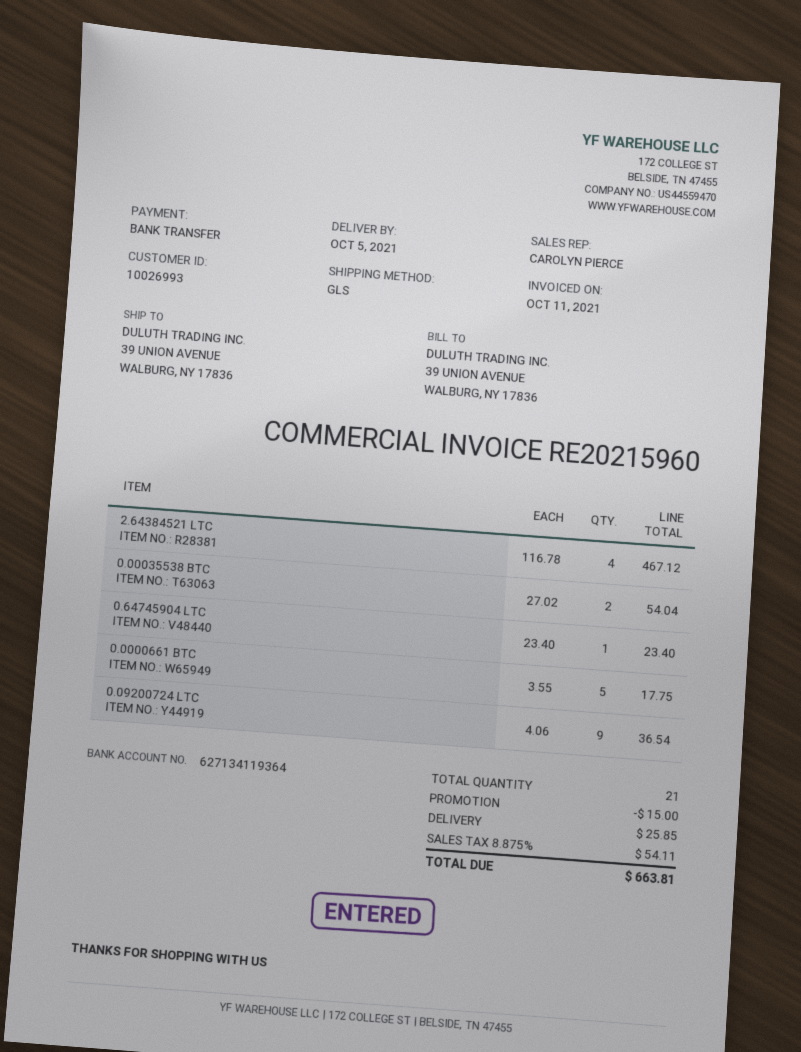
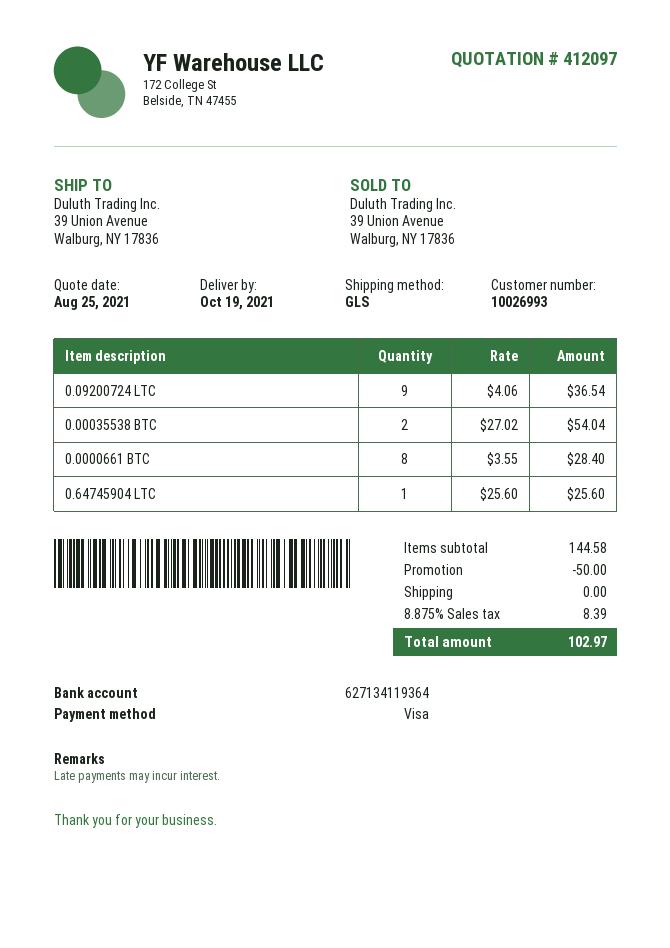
delivery date: 2021-10-05 -> 2021-10-19
payment method: bank transfer -> Visa
2.64384521 LTC: 4 x 116.78 = 467.12 -> none
0.64745904 LTC: 1 x 23.40 = 23.40 -> 1 x 25.60 = 25.60
0.0000661 BTC: 5 x 3.55 = 17.75 -> 8 x 3.55 = 28.40
discount: 15.00 -> 50.00
shipping: 25.85 -> 0.00
tax: 8.875% = 54.11 -> 8.875% = 8.39
total: 663.81 -> 102.97

